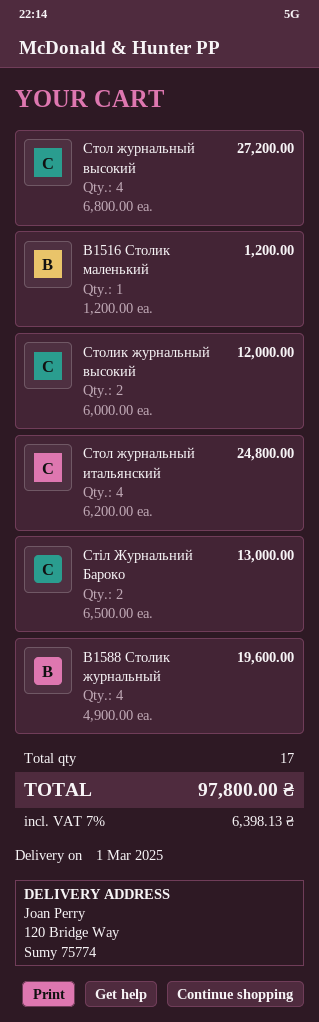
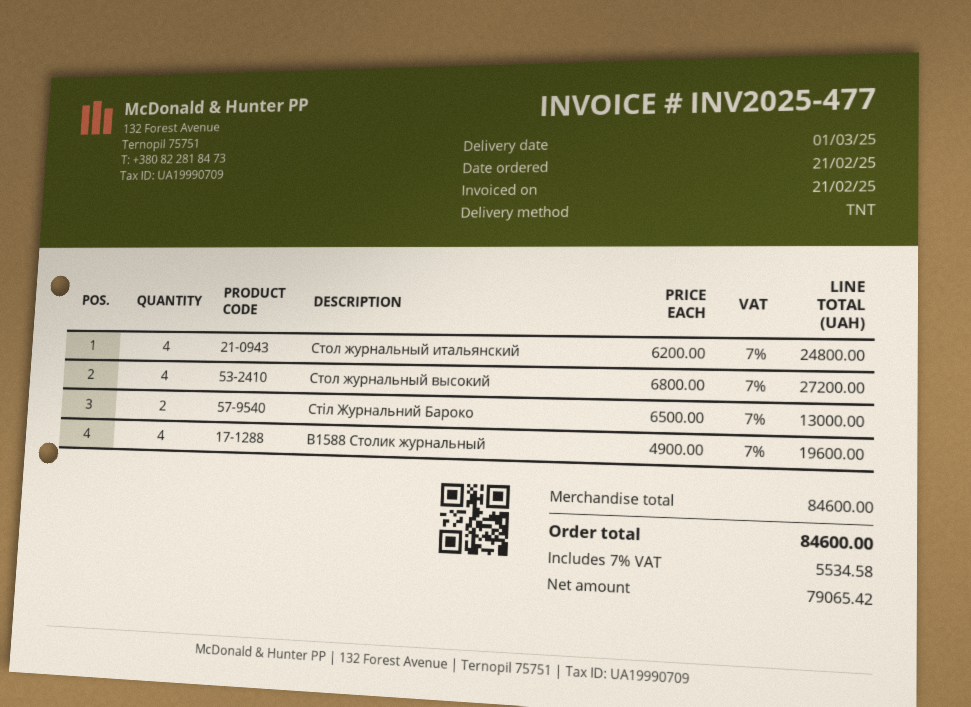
В1516 Столик маленький: 1 x 1200.00 = 1200.00 -> none
Столик журнальный высокий: 2 x 6000.00 = 12000.00 -> none
tax: 7% = 6398.13 -> 7% = 5534.58
total: 97800.00 -> 84600.00

